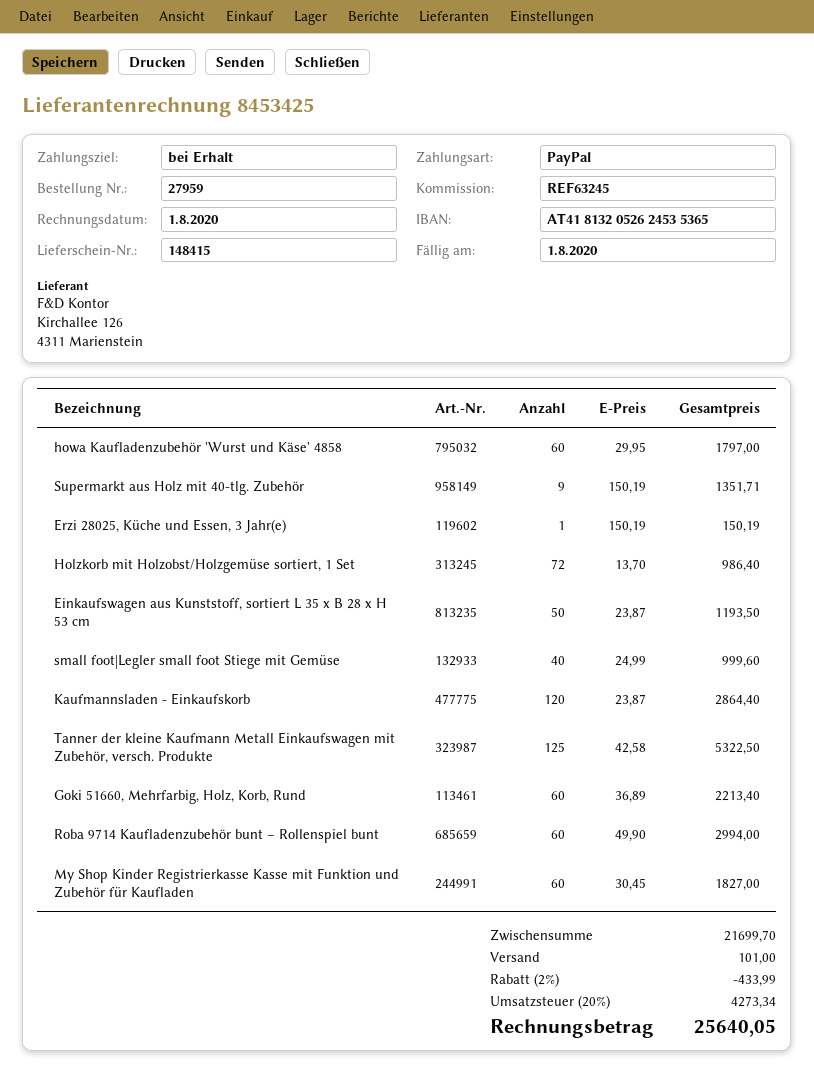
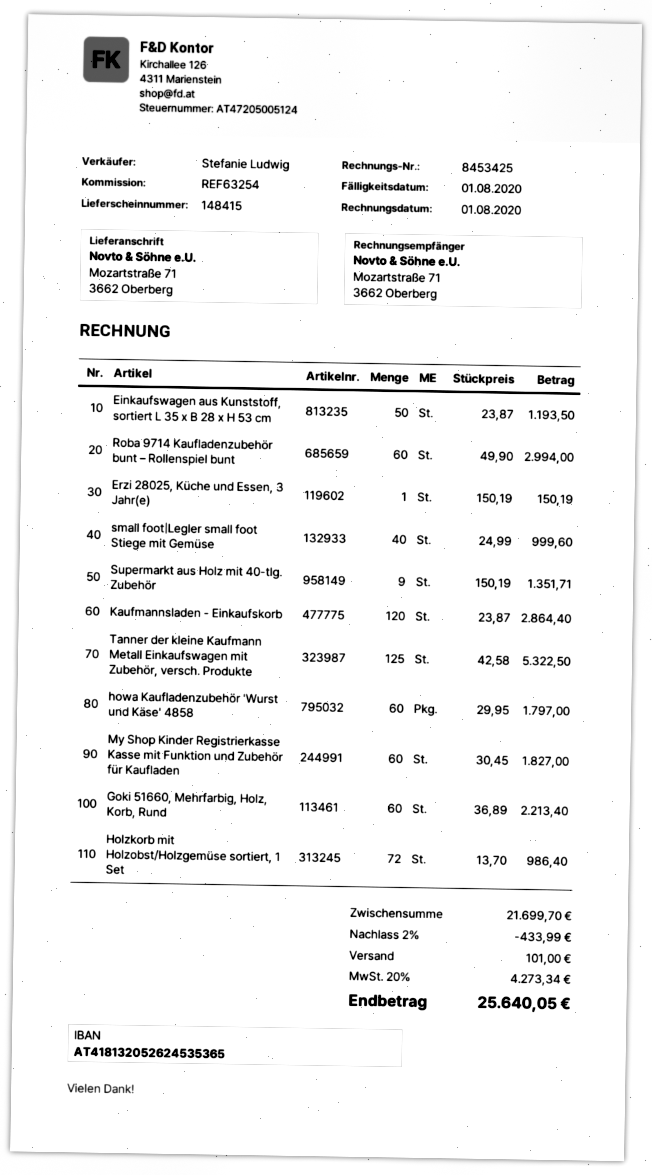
reference: REF63245 -> REF63254

